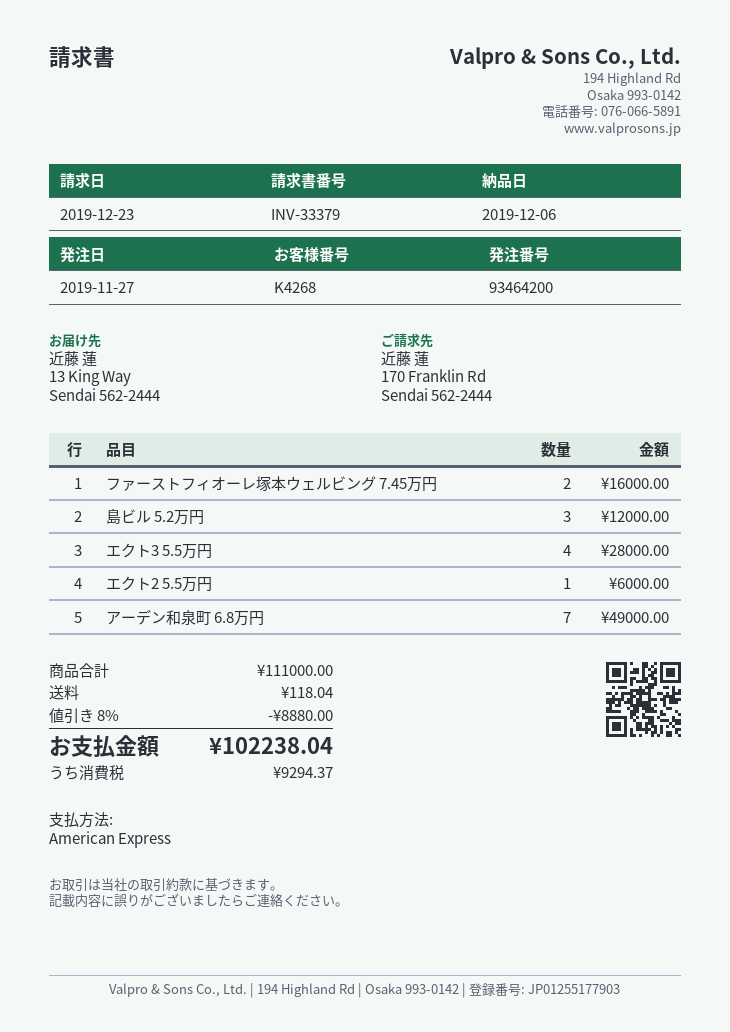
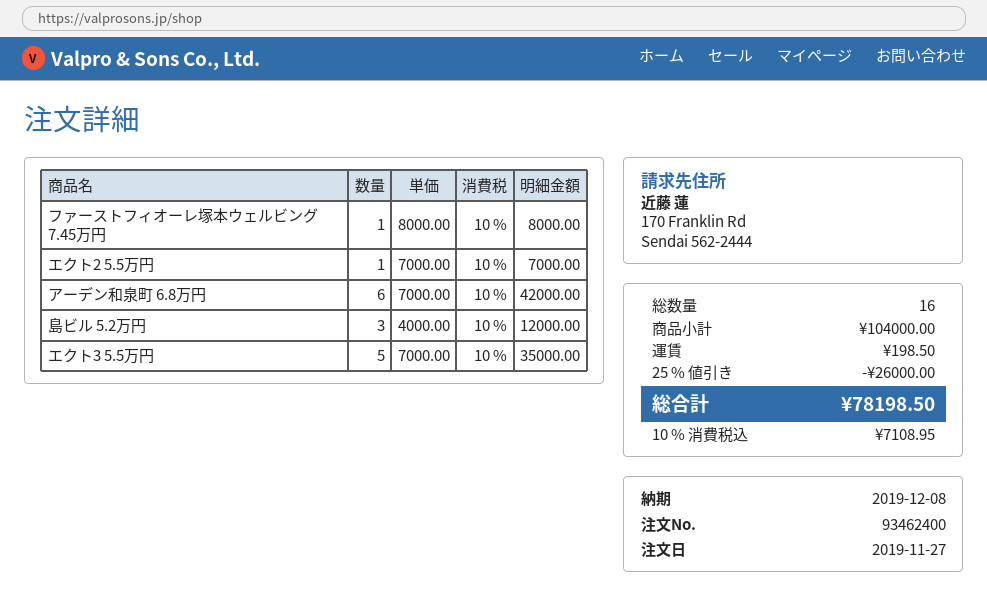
order number: 93464200 -> 93462400
delivery date: 2019-12-06 -> 2019-12-08
ファーストフィオーレ塚本ウェルビング 7.45万円: 2 for 16000.00 -> 1 for 8000.00
エクト3 5.5万円: 4 for 28000.00 -> 5 for 35000.00
エクト2 5.5万円: 1 for 6000.00 -> 1 for 7000.00
アーデン和泉町 6.8万円: 7 for 49000.00 -> 6 for 42000.00
subtotal: 111000.00 -> 104000.00
discount: 8% = 8880.00 -> 25% = 26000.00
shipping: 118.04 -> 198.50
tax: 9294.37 -> 7108.95
total: 102238.04 -> 78198.50

